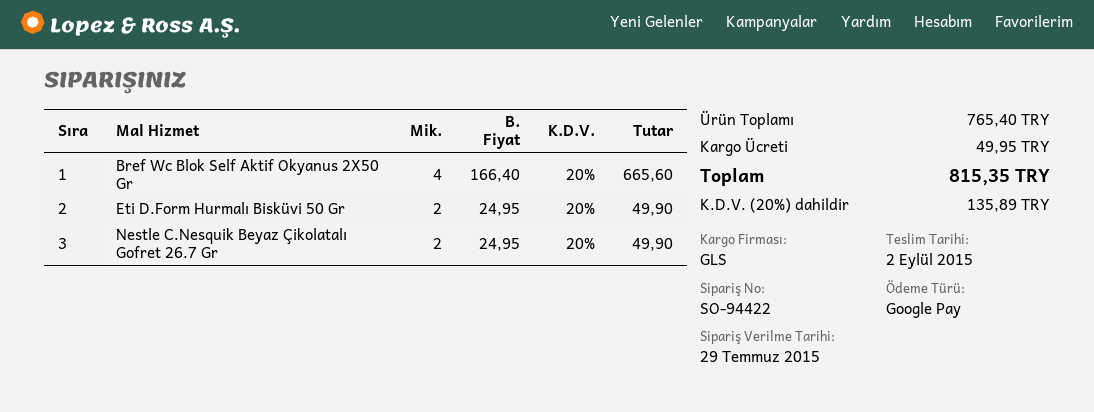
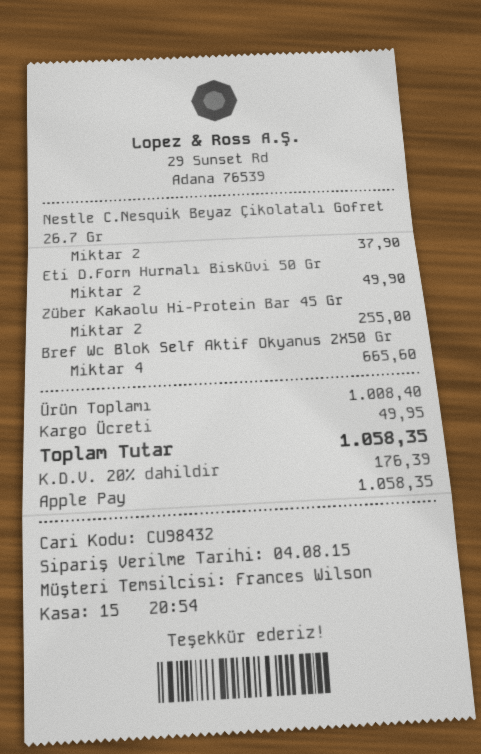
order date: 2015-07-29 -> 2015-08-04
payment method: Google Pay -> Apple Pay
Nestle C.Nesquik Beyaz Çikolatalı Gofret 26.7 Gr: 2 for 49.90 -> 2 for 37.90
Züber Kakaolu Hi-Protein Bar 45 Gr: none -> 2 for 255.00
subtotal: 765.40 -> 1008.40
tax: 20% = 135.89 -> 20% = 176.39
total: 815.35 -> 1058.35

